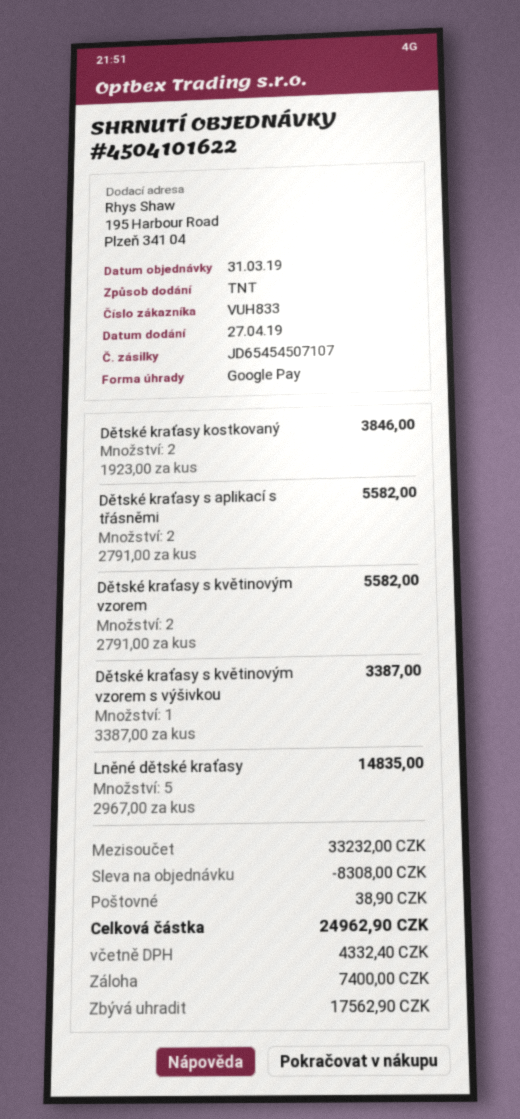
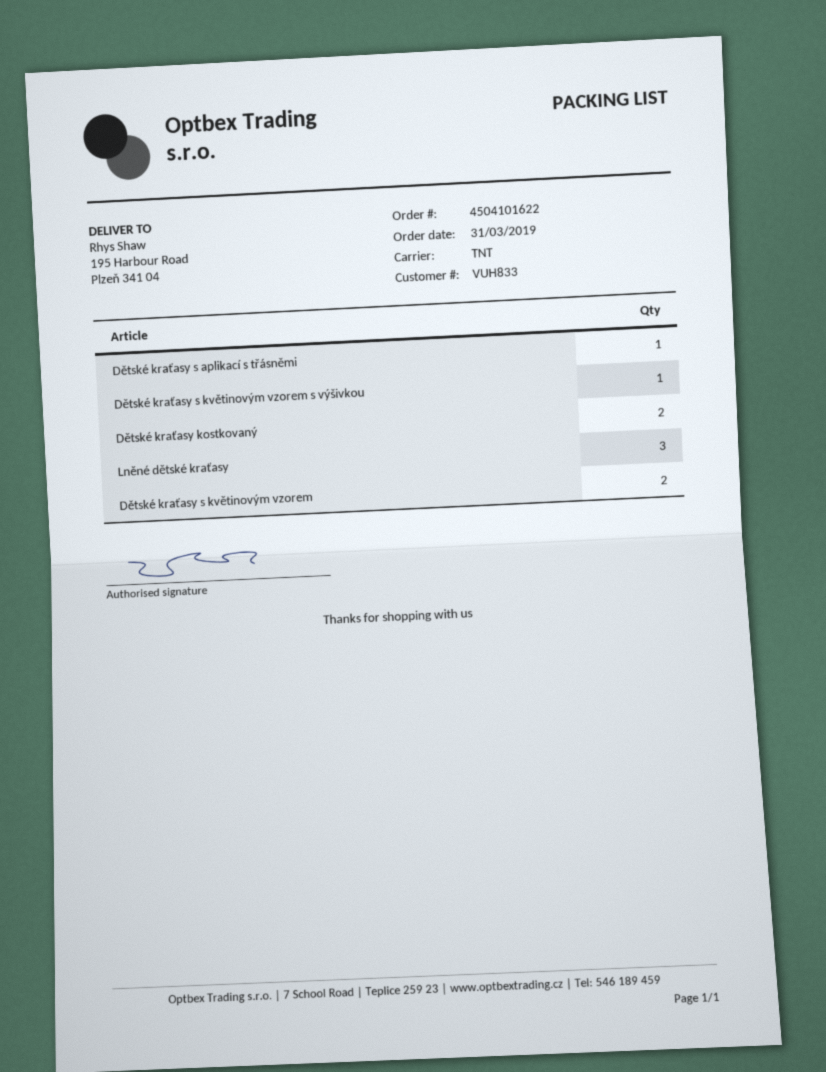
Dětské kraťasy s aplikací s třásněmi: 2 -> 1
Lněné dětské kraťasy: 5 -> 3

